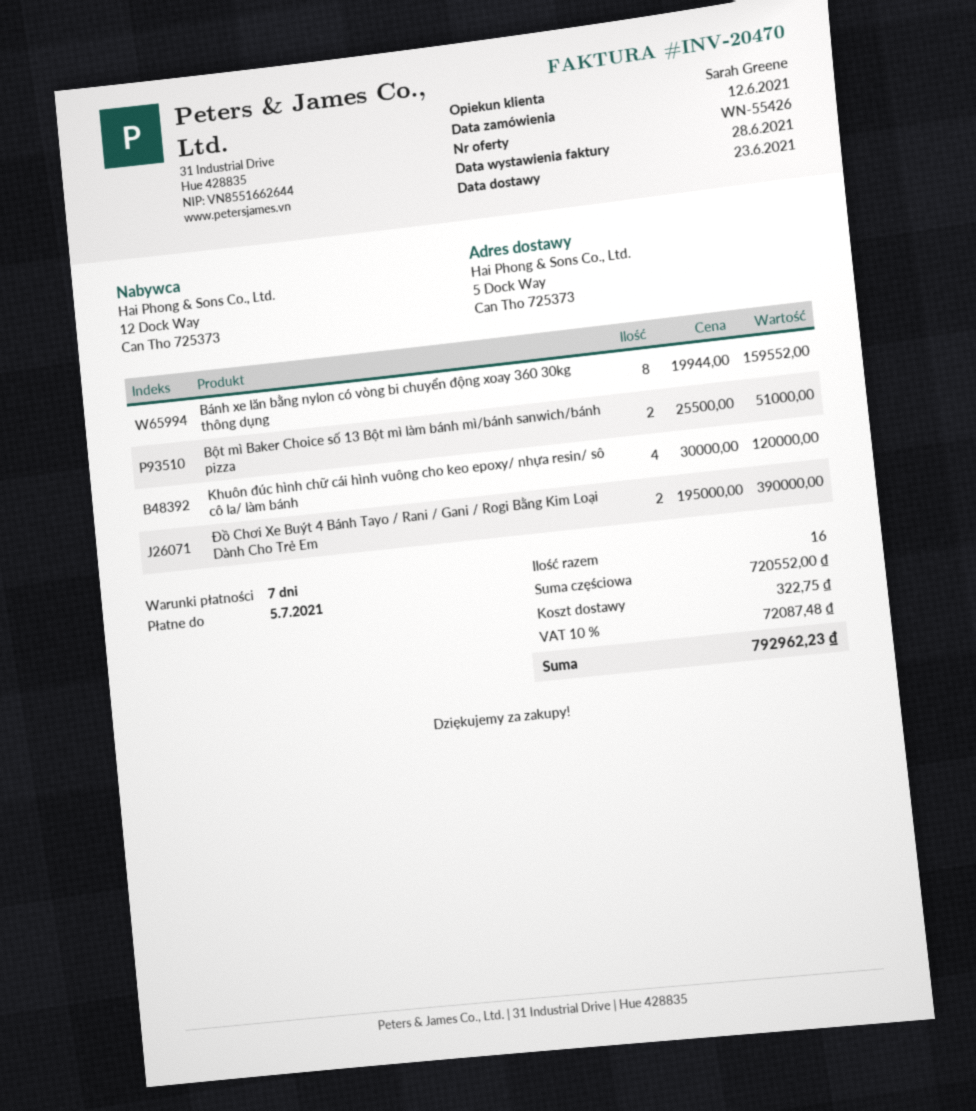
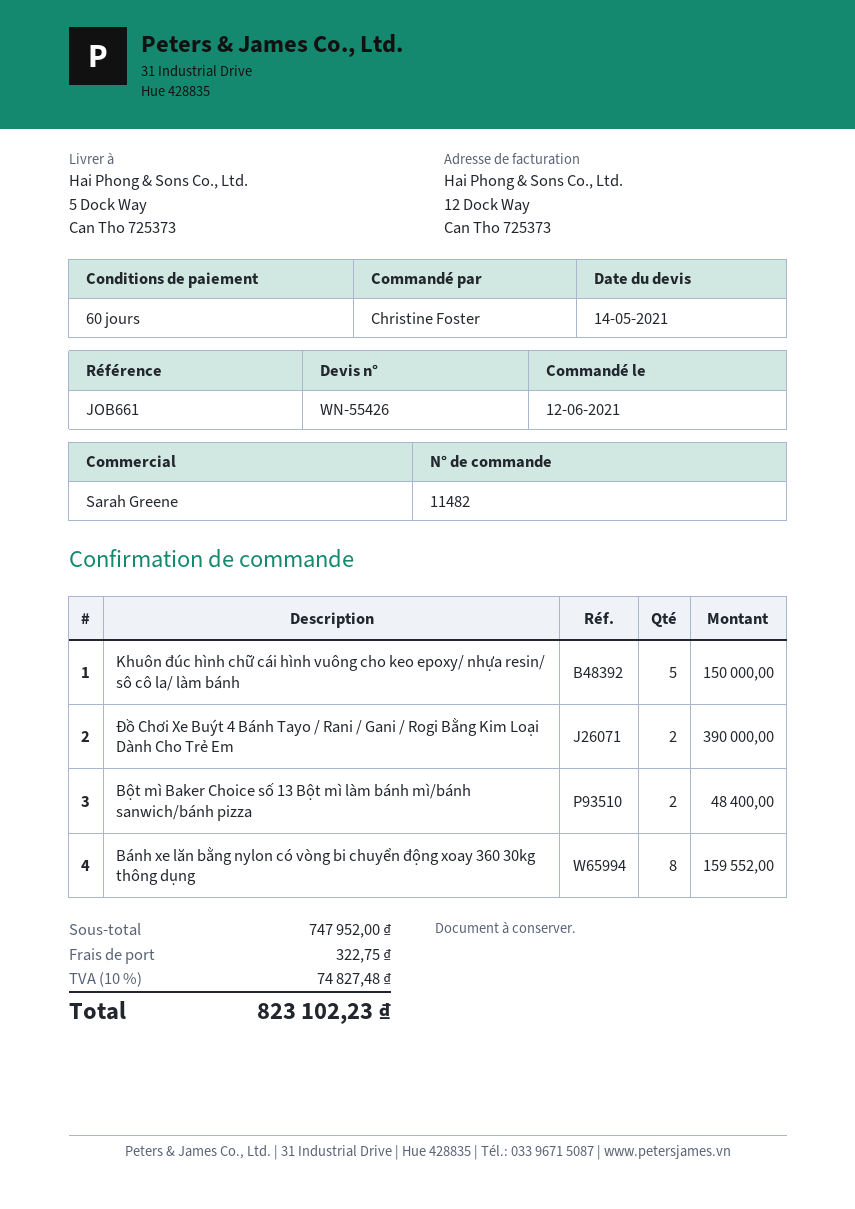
payment terms: 7 days -> 60 days
Bột mì Baker Choice số 13 Bột mì làm bánh mì/bánh sanwich/bánh pizza: 2 for 51000.00 -> 2 for 48400.00
Khuôn đúc hình chữ cái hình vuông cho keo epoxy/ nhựa resin/ sô cô la/ làm bánh: 4 for 120000.00 -> 5 for 150000.00
subtotal: 720552.00 -> 747952.00
tax: 10% = 72087.48 -> 10% = 74827.48
total: 792962.23 -> 823102.23

